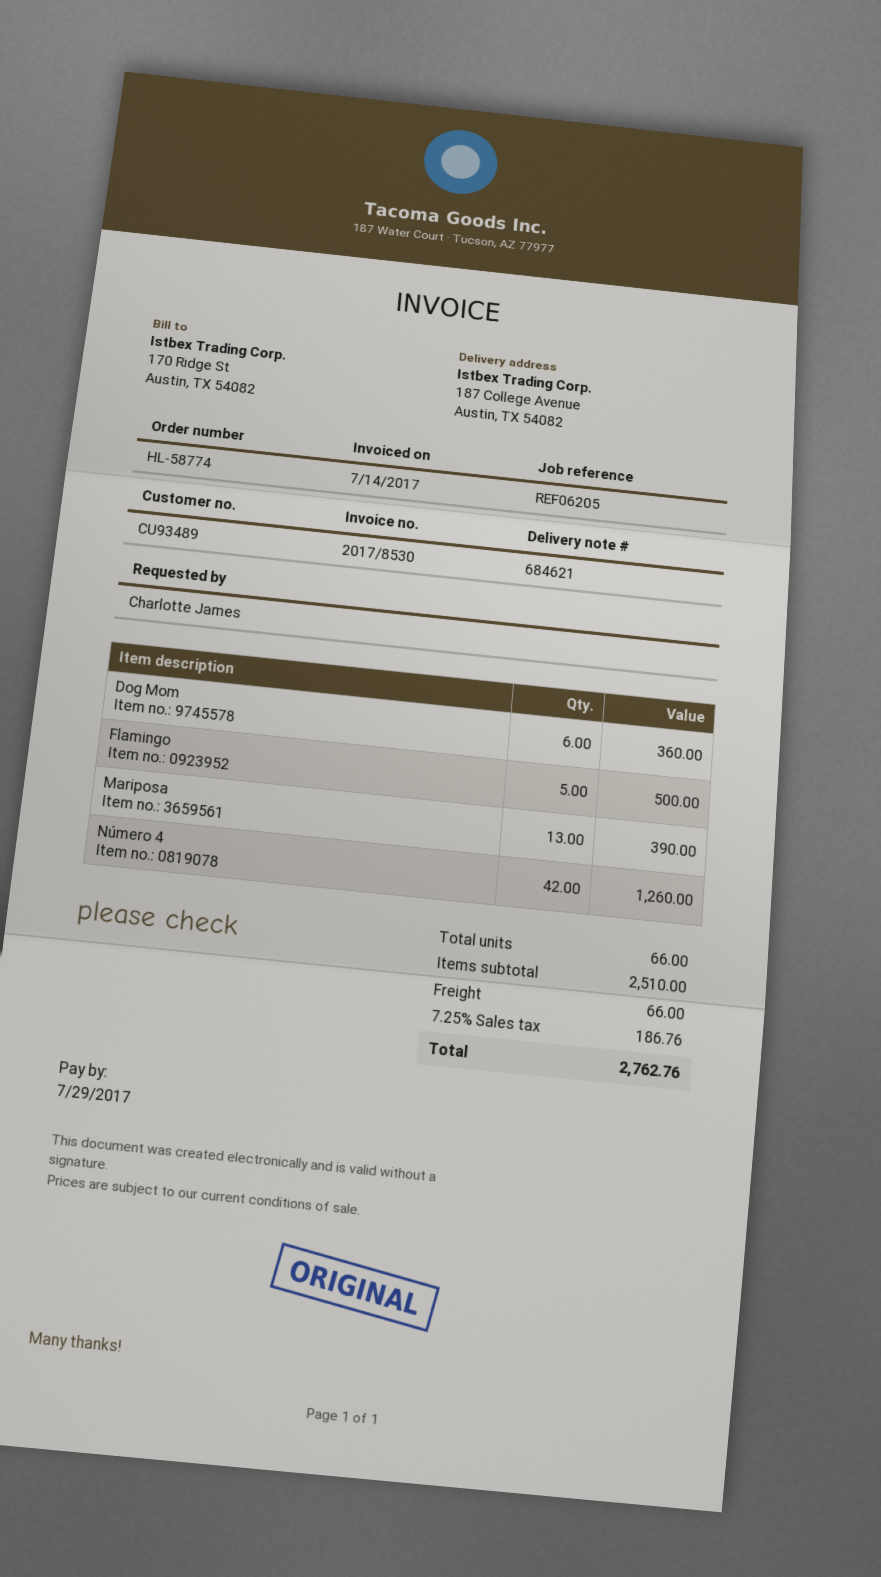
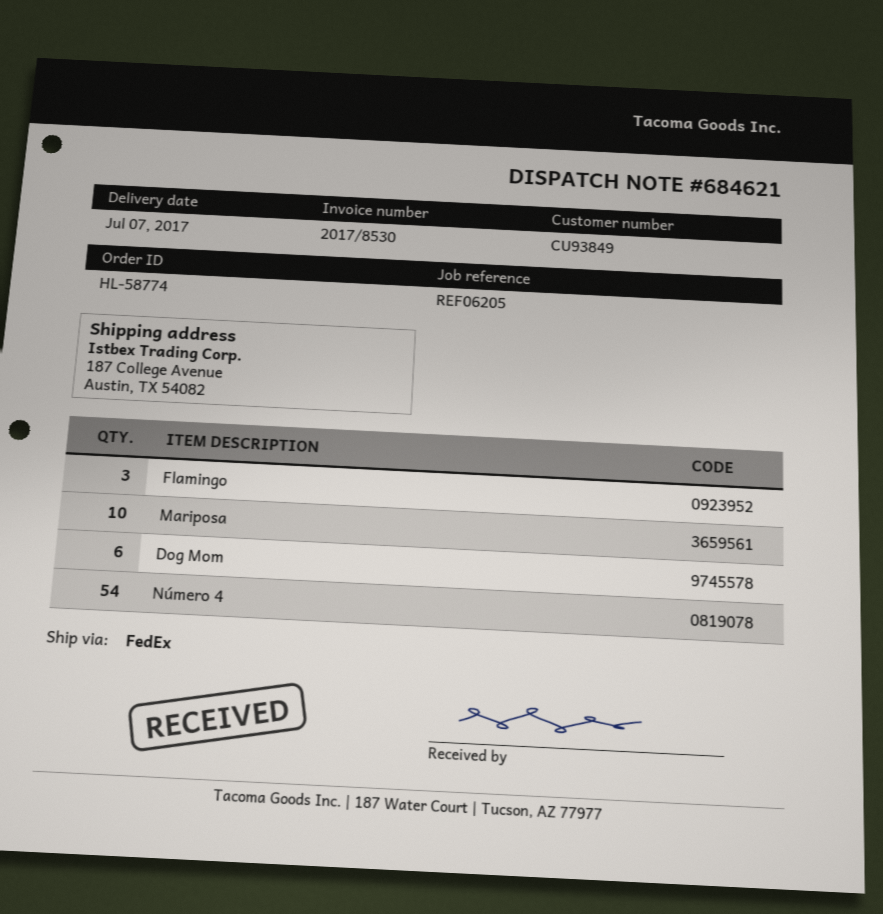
customer number: CU93489 -> CU93849
Flamingo: 5 -> 3
Mariposa: 13 -> 10
Número 4: 42 -> 54

